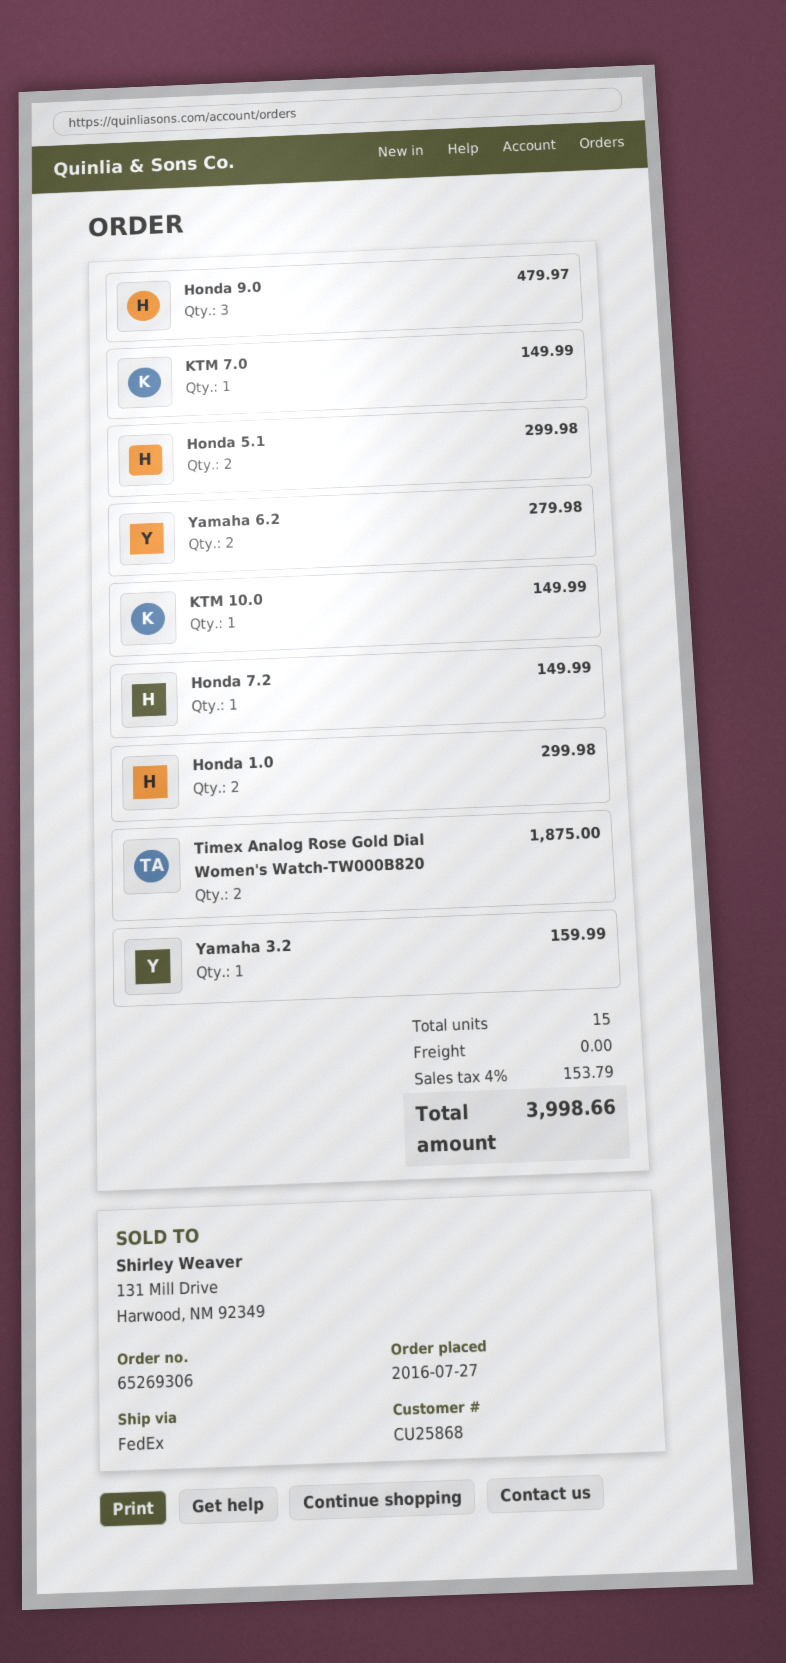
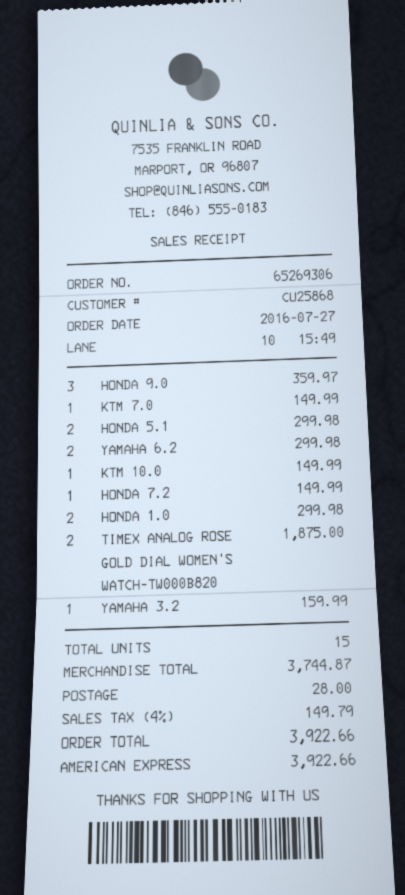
Honda 9.0: 3 for 479.97 -> 3 for 359.97
Yamaha 6.2: 2 for 279.98 -> 2 for 299.98
shipping: 0.00 -> 28.00
tax: 4% = 153.79 -> 4% = 149.79
total: 3998.66 -> 3922.66

